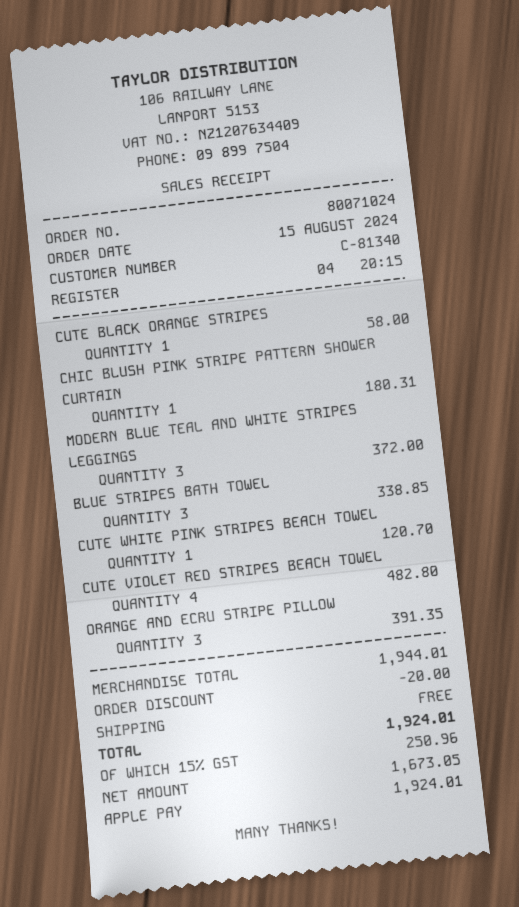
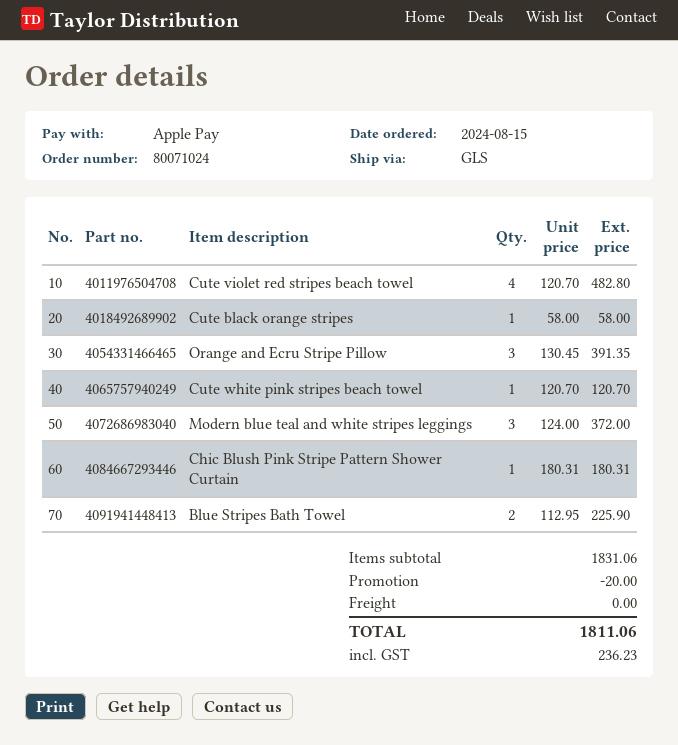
BLUE STRIPES BATH TOWEL: 3 for 338.85 -> 2 for 225.90
subtotal: 1944.01 -> 1831.06
tax: 250.96 -> 236.23
total: 1924.01 -> 1811.06

